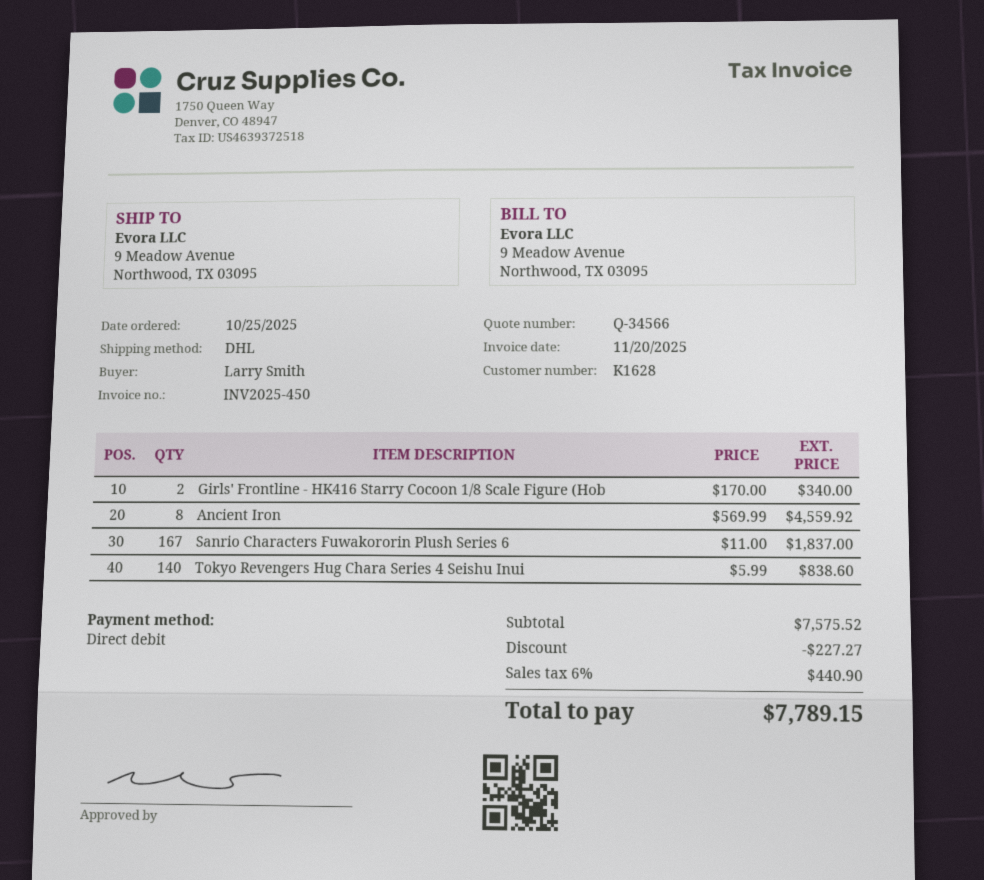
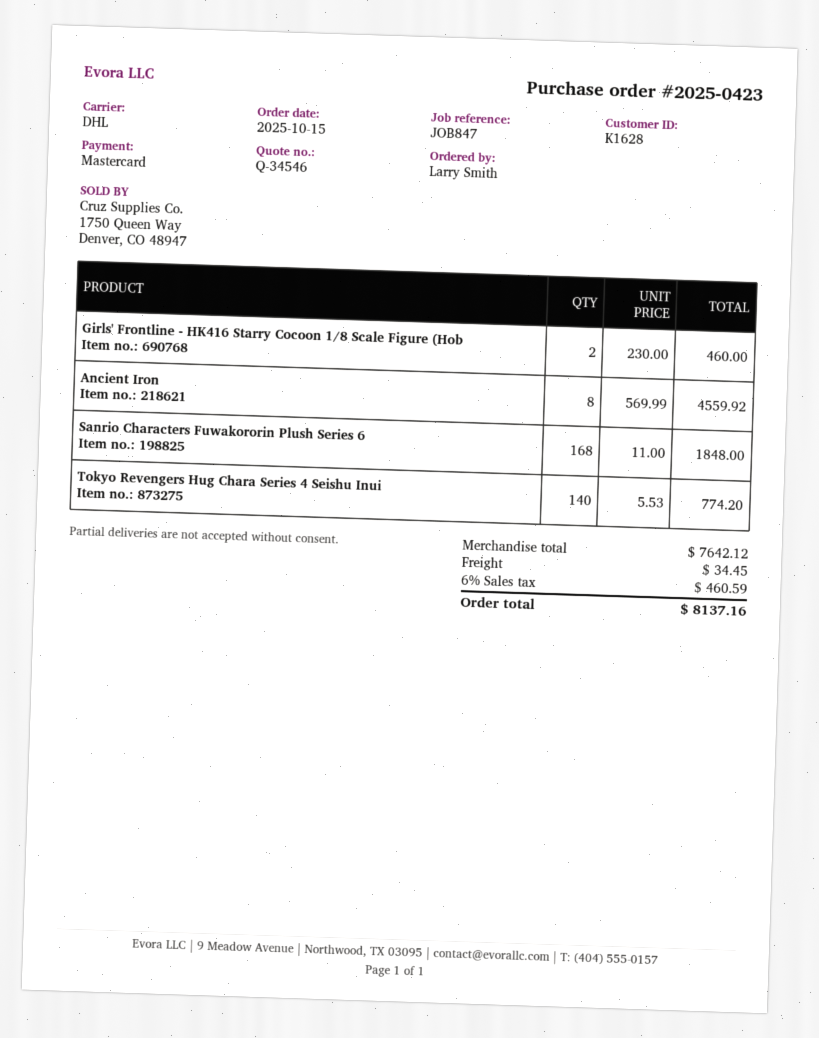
quote number: Q-34566 -> Q-34546
order date: 2025-10-25 -> 2025-10-15
payment method: direct debit -> Mastercard
Girls' Frontline - HK416 Starry Cocoon 1/8 Scale Figure (Hob: 2 x 170.00 = 340.00 -> 2 x 230.00 = 460.00
Sanrio Characters Fuwakororin Plush Series 6: 167 x 11.00 = 1837.00 -> 168 x 11.00 = 1848.00
Tokyo Revengers Hug Chara Series 4 Seishu Inui: 140 x 5.99 = 838.60 -> 140 x 5.53 = 774.20
subtotal: 7575.52 -> 7642.12
discount: 227.27 -> none
shipping: none -> 34.45
tax: 6% = 440.90 -> 6% = 460.59
total: 7789.15 -> 8137.16

